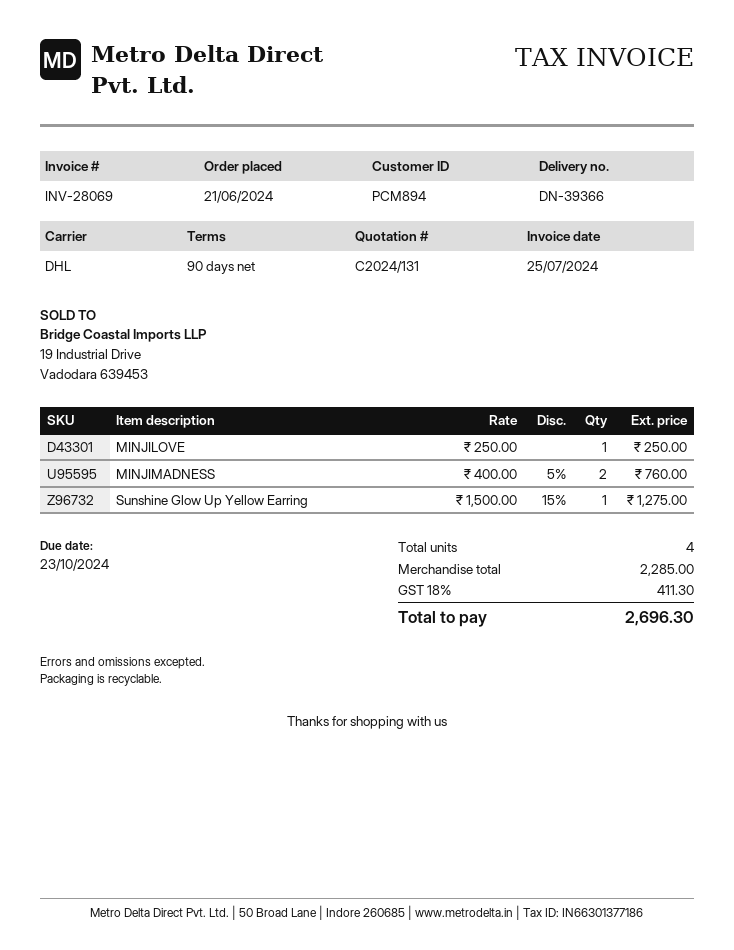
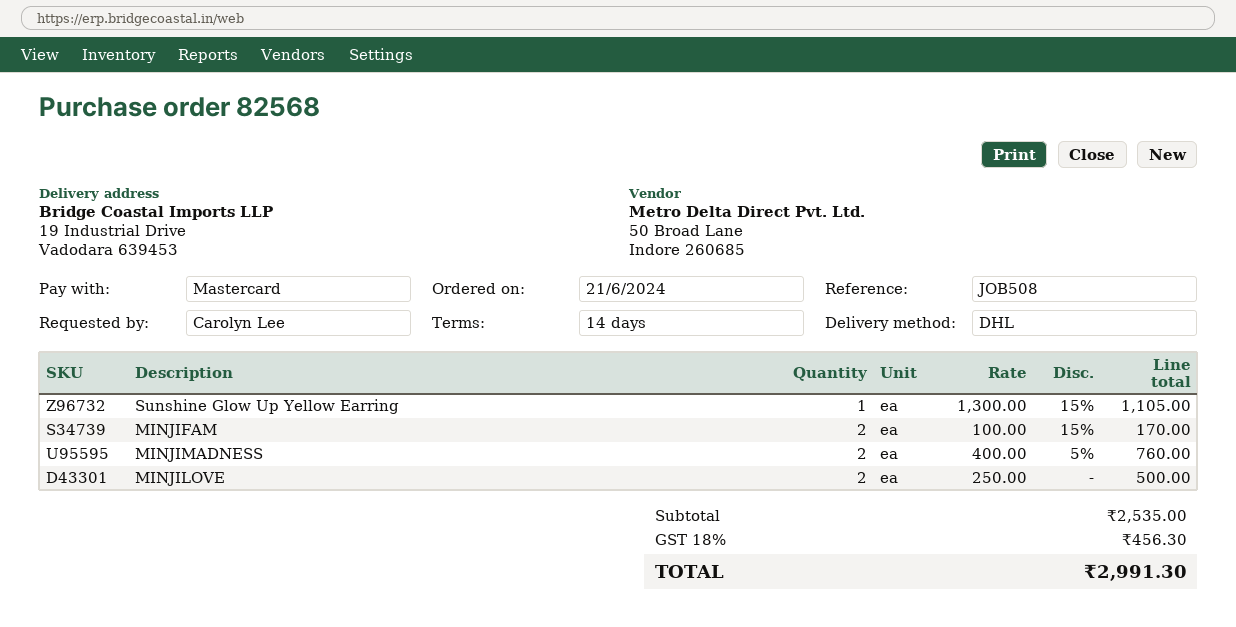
payment terms: 90 days -> 14 days
MINJILOVE: 1 x 250.00 = 250.00 -> 2 x 250.00 = 500.00
Sunshine Glow Up Yellow Earring: 1 x 1500.00 - 15% = 1275.00 -> 1 x 1300.00 - 15% = 1105.00
MINJIFAM: none -> 2 x 100.00 - 15% = 170.00
subtotal: 2285.00 -> 2535.00
tax: 18% = 411.30 -> 18% = 456.30
total: 2696.30 -> 2991.30

